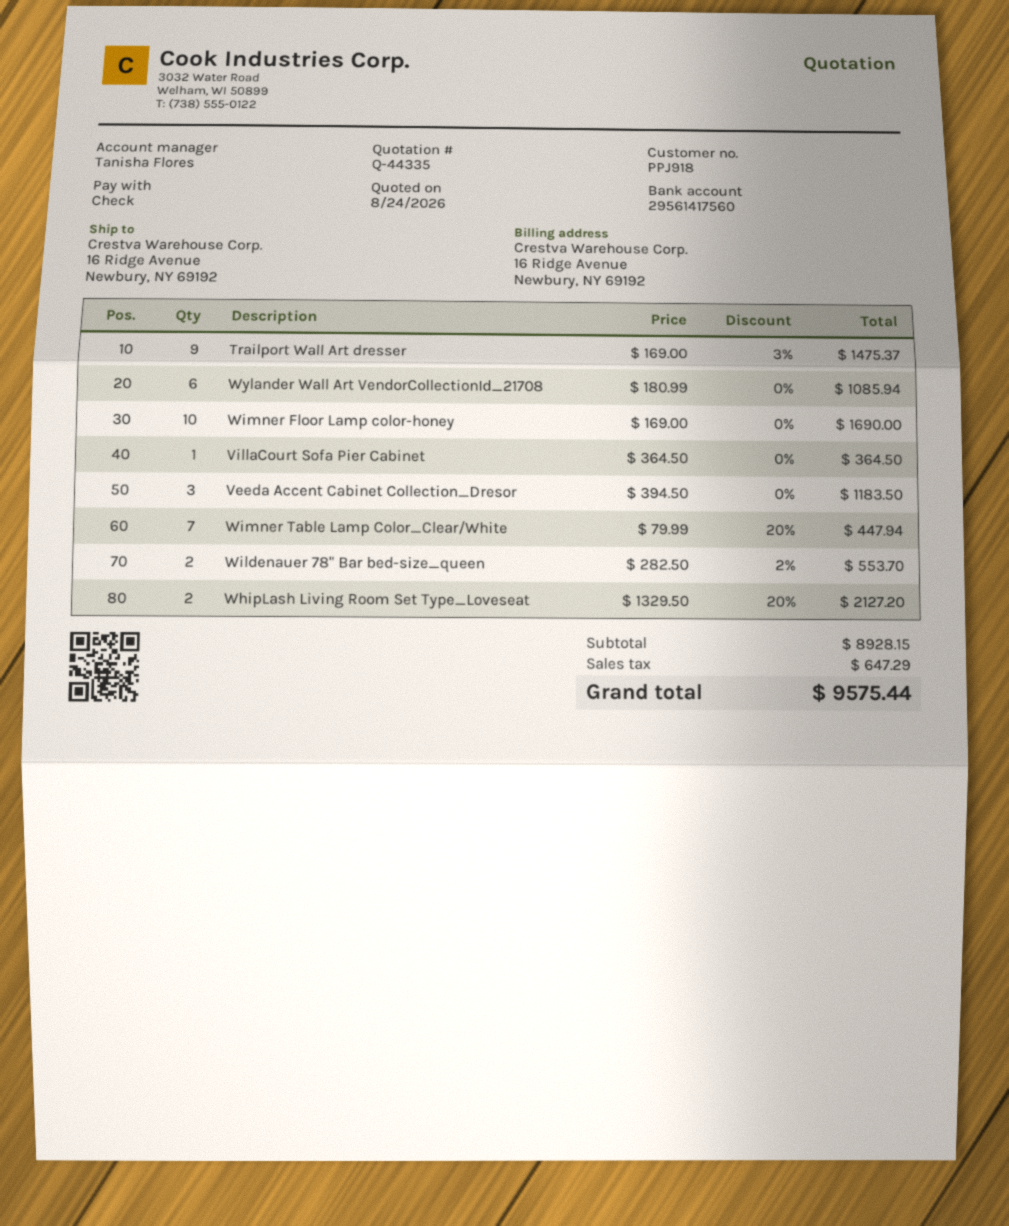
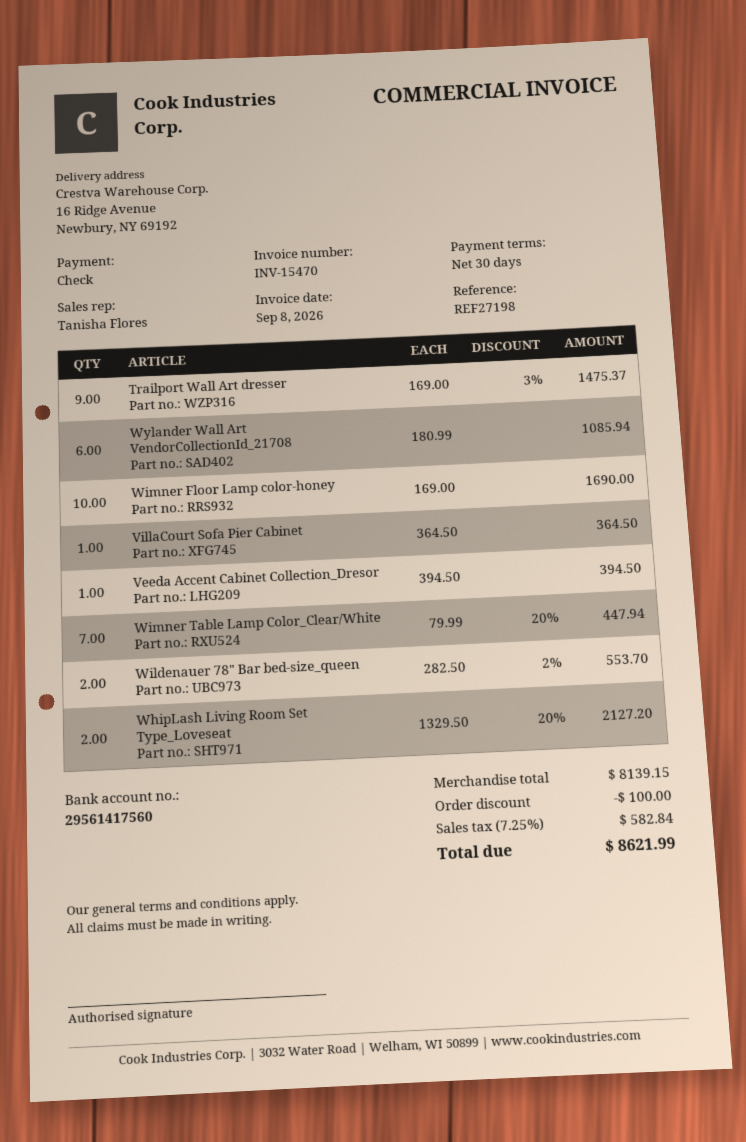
Veeda Accent Cabinet Collection_Dresor: 3 x 394.50 = 1183.50 -> 1 x 394.50 = 394.50
subtotal: 8928.15 -> 8139.15
discount: none -> 100.00
tax: 647.29 -> 582.84
total: 9575.44 -> 8621.99

